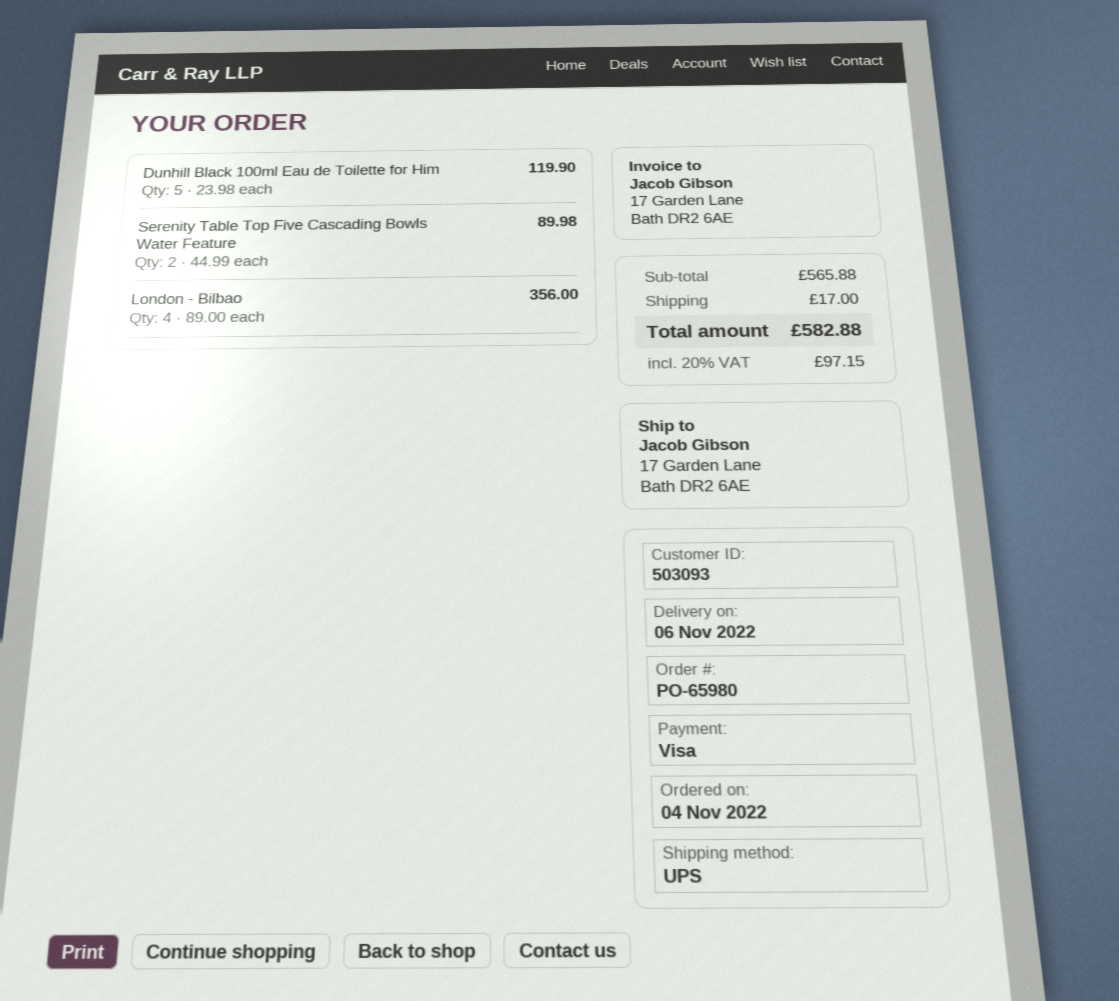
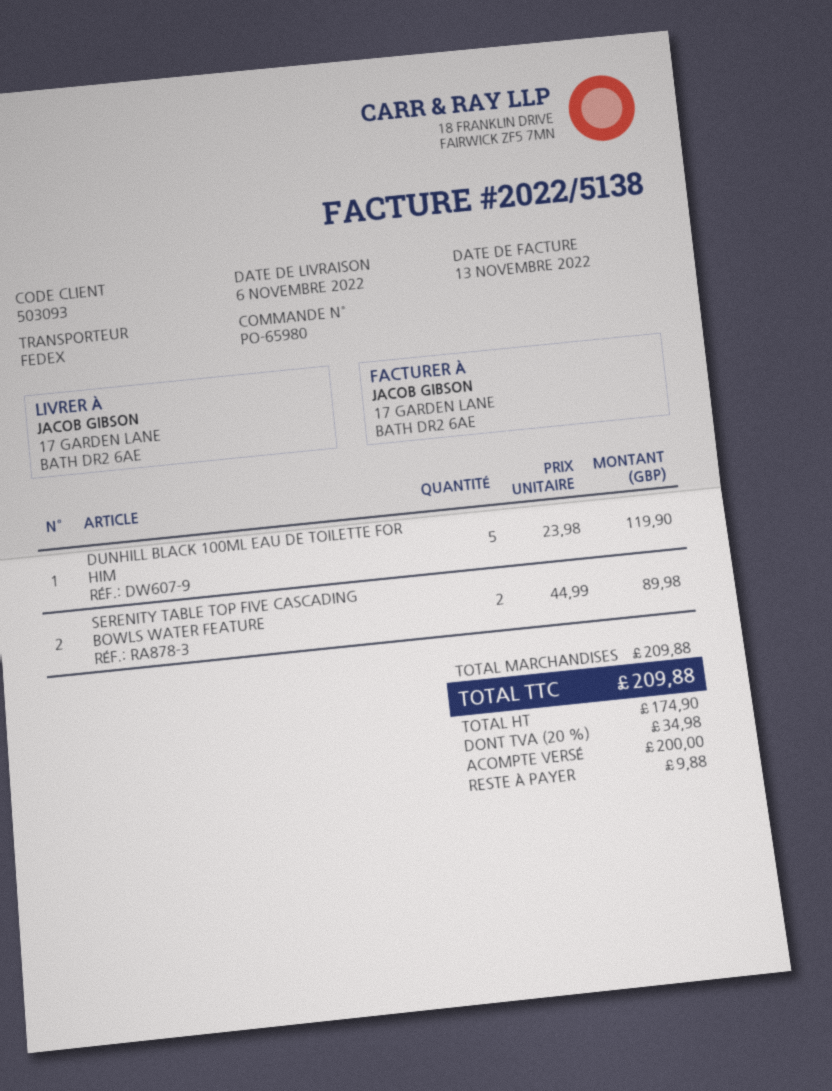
shipping method: UPS -> FedEx
London - Bilbao: 4 x 89.00 = 356.00 -> none
subtotal: 565.88 -> 209.88
shipping: 17.00 -> none
tax: 20% = 97.15 -> 20% = 34.98
total: 582.88 -> 209.88

